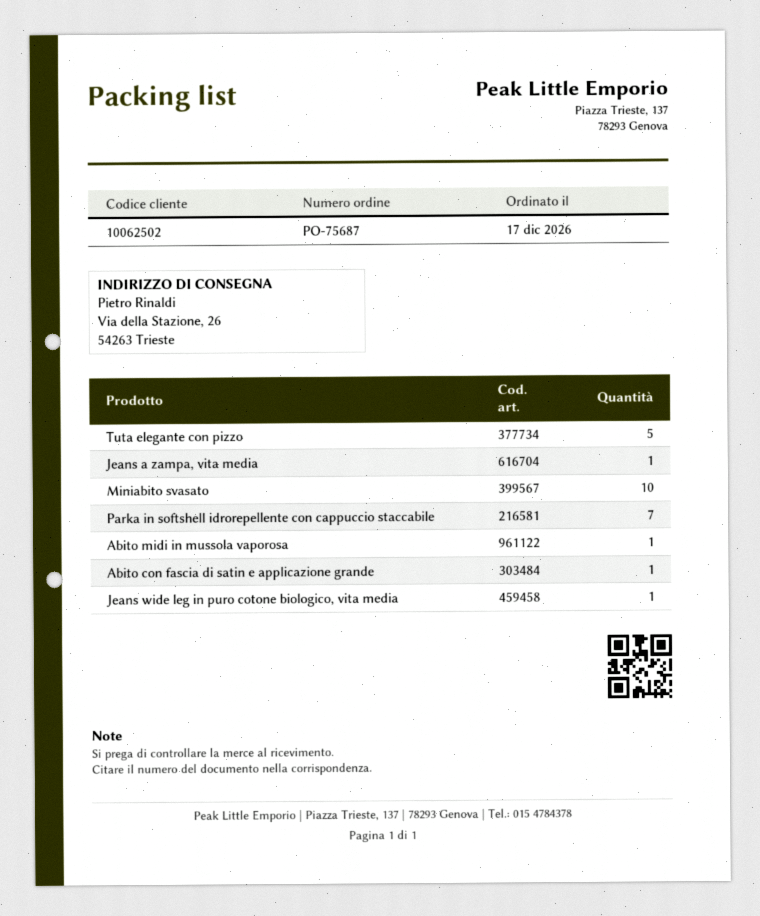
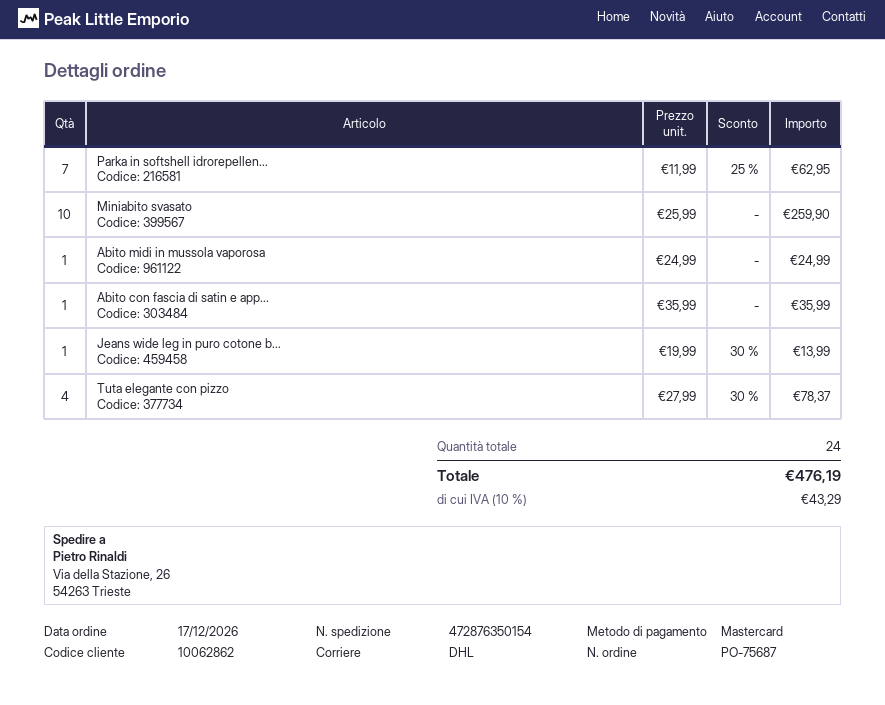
customer number: 10062502 -> 10062862
Tuta elegante con pizzo: 5 -> 4
Jeans a zampa, vita media: 1 -> none

